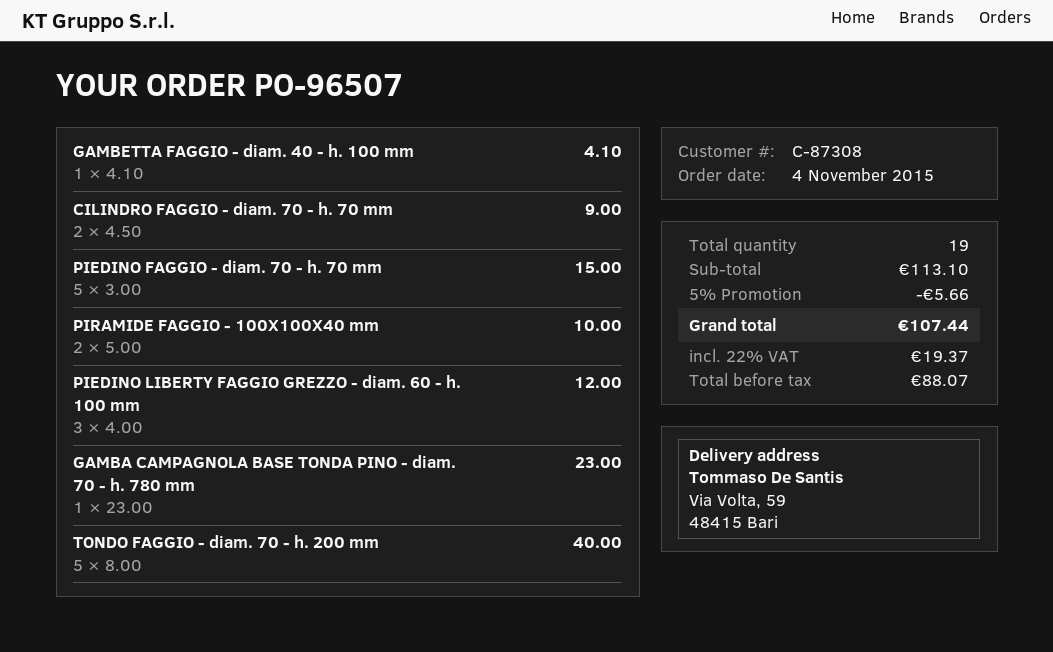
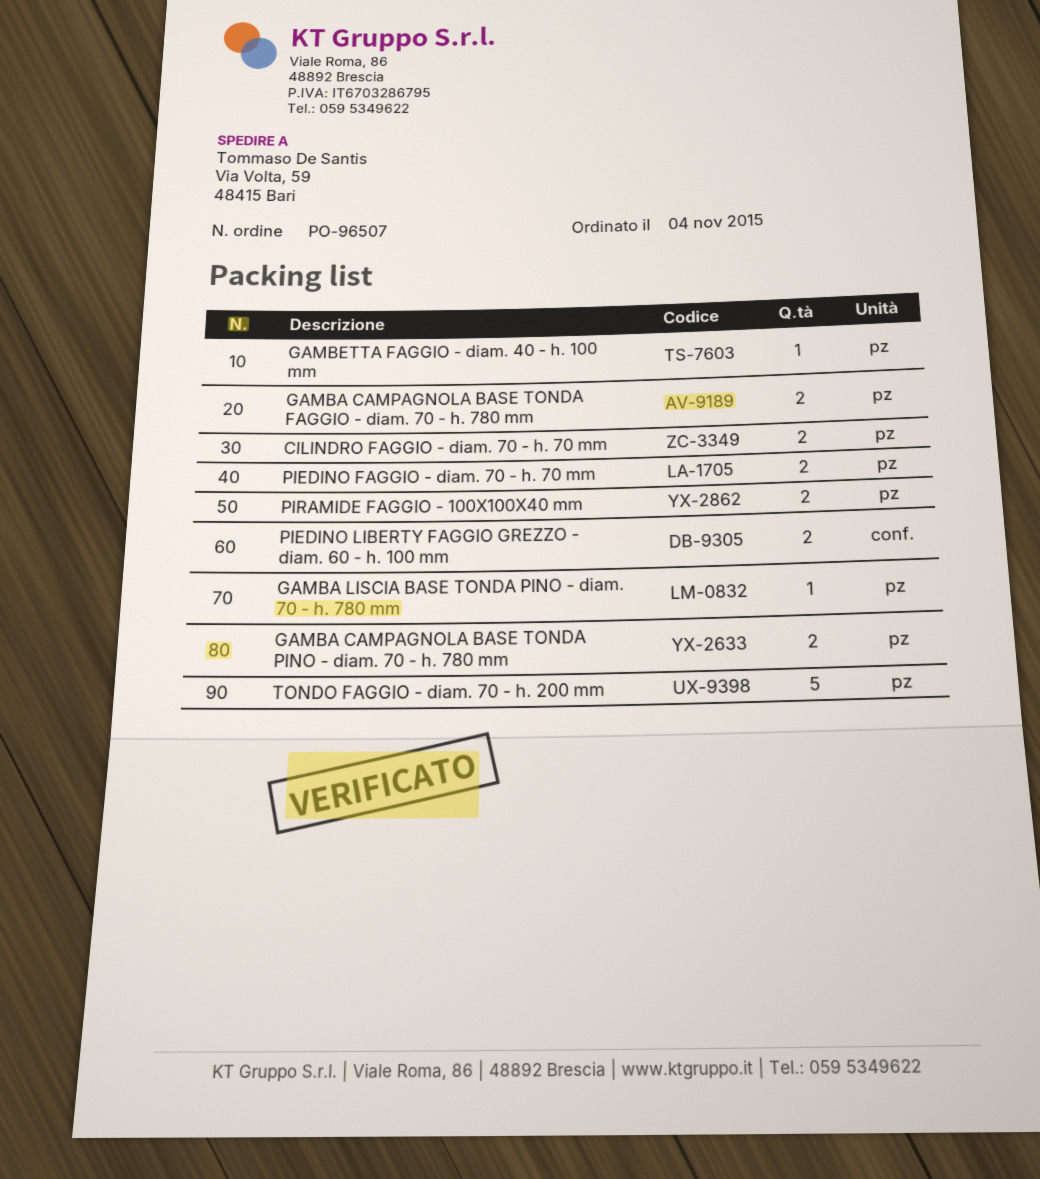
PIEDINO FAGGIO - diam. 70 - h. 70 mm: 5 -> 2
PIEDINO LIBERTY FAGGIO GREZZO - diam. 60 - h. 100 mm: 3 -> 2
GAMBA CAMPAGNOLA BASE TONDA PINO - diam. 70 - h. 780 mm: 1 -> 2
GAMBA CAMPAGNOLA BASE TONDA FAGGIO - diam. 70 - h. 780 mm: none -> 2
GAMBA LISCIA BASE TONDA PINO - diam. 70 - h. 780 mm: none -> 1

